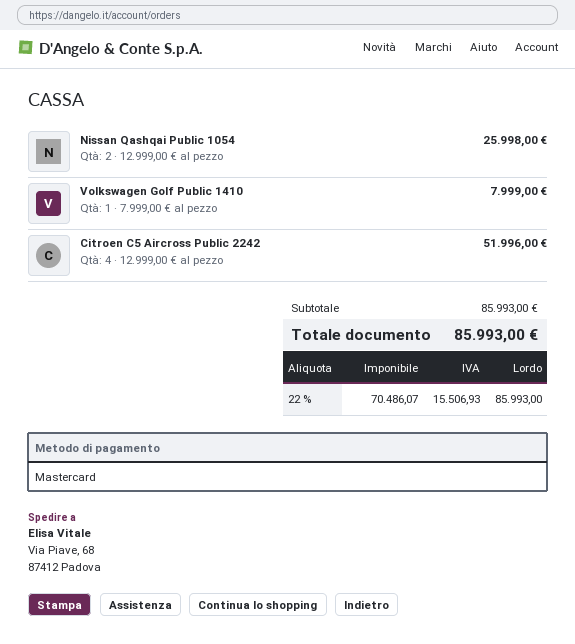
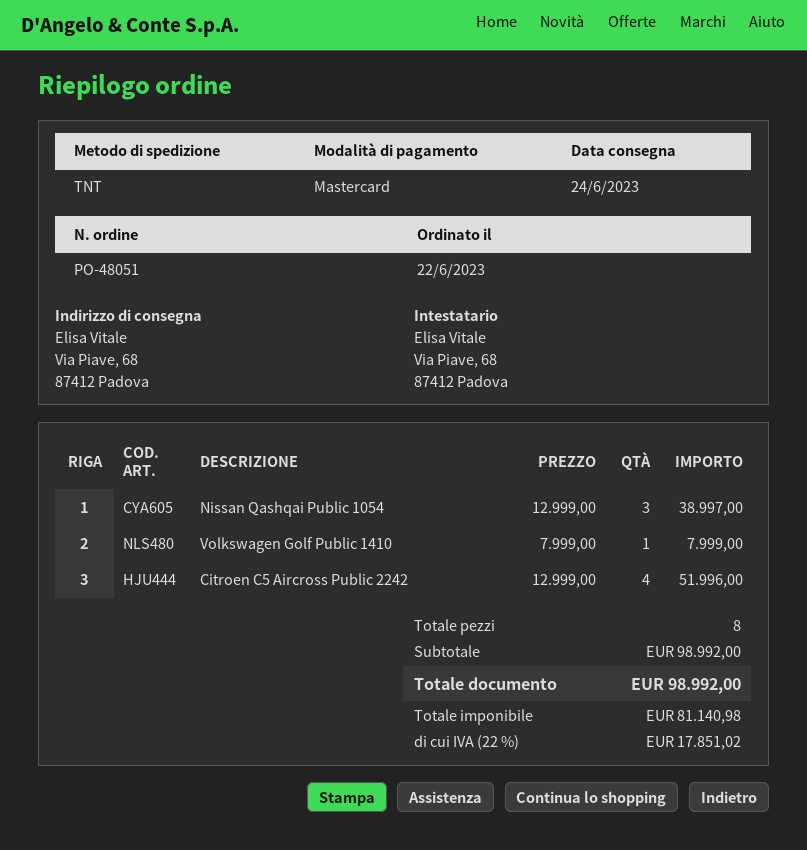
Nissan Qashqai Public 1054: 2 x 12999.00 = 25998.00 -> 3 x 12999.00 = 38997.00
subtotal: 85993.00 -> 98992.00
net: 70486.07 -> 81140.98
tax: 22% = 15506.93 -> 22% = 17851.02
total: 85993.00 -> 98992.00

